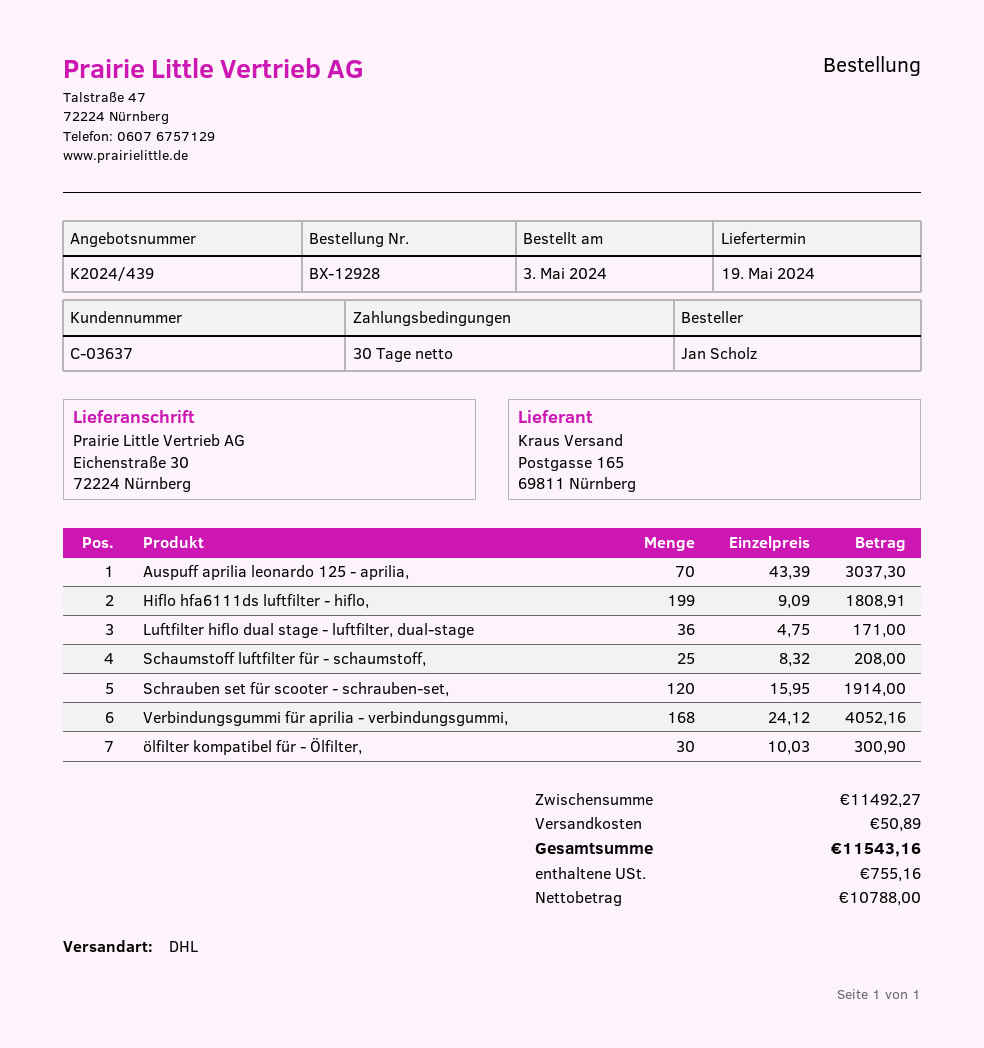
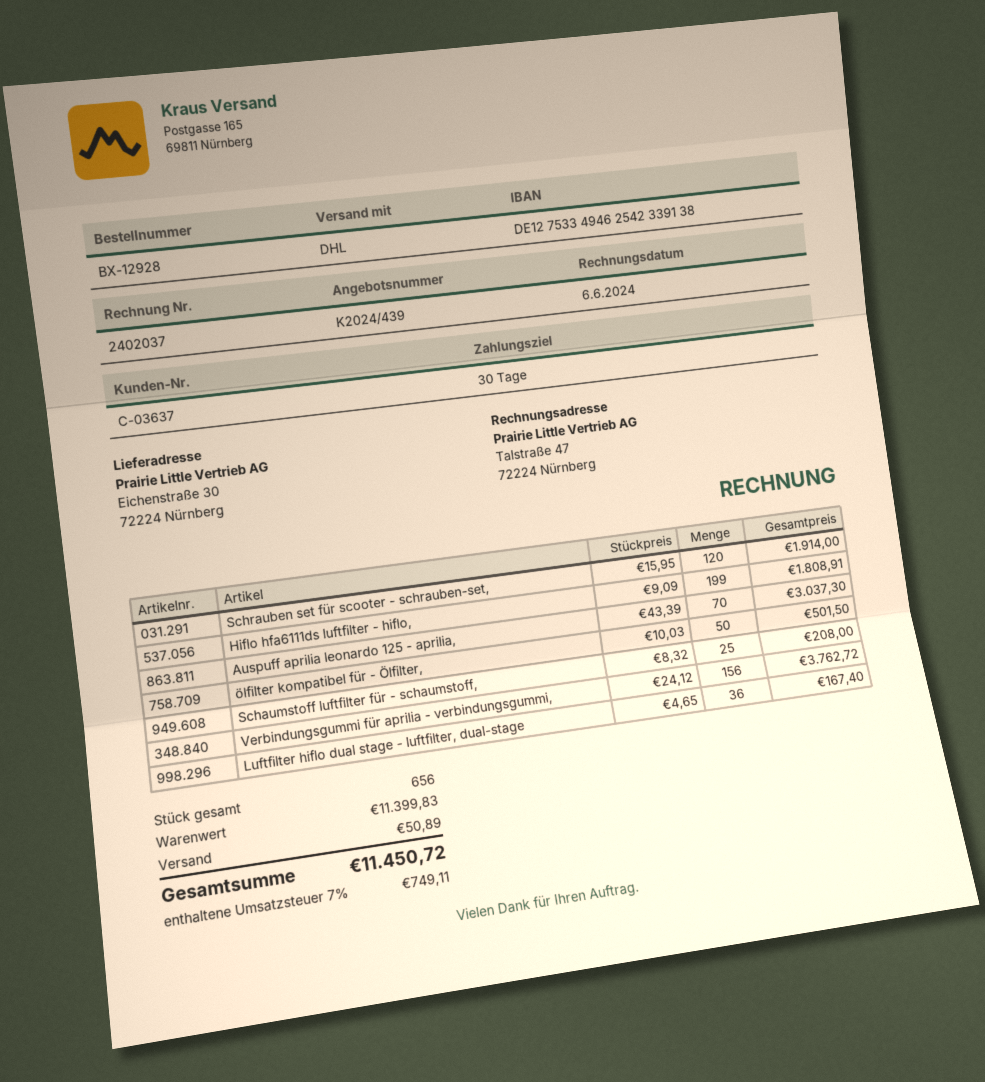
Luftfilter hiflo dual stage - luftfilter, dual-stage: 36 x 4.75 = 171.00 -> 36 x 4.65 = 167.40
Verbindungsgummi für aprilia - verbindungsgummi,: 168 x 24.12 = 4052.16 -> 156 x 24.12 = 3762.72
ölfilter kompatibel für - Ölfilter,: 30 x 10.03 = 300.90 -> 50 x 10.03 = 501.50
subtotal: 11492.27 -> 11399.83
tax: 755.16 -> 749.11
total: 11543.16 -> 11450.72

